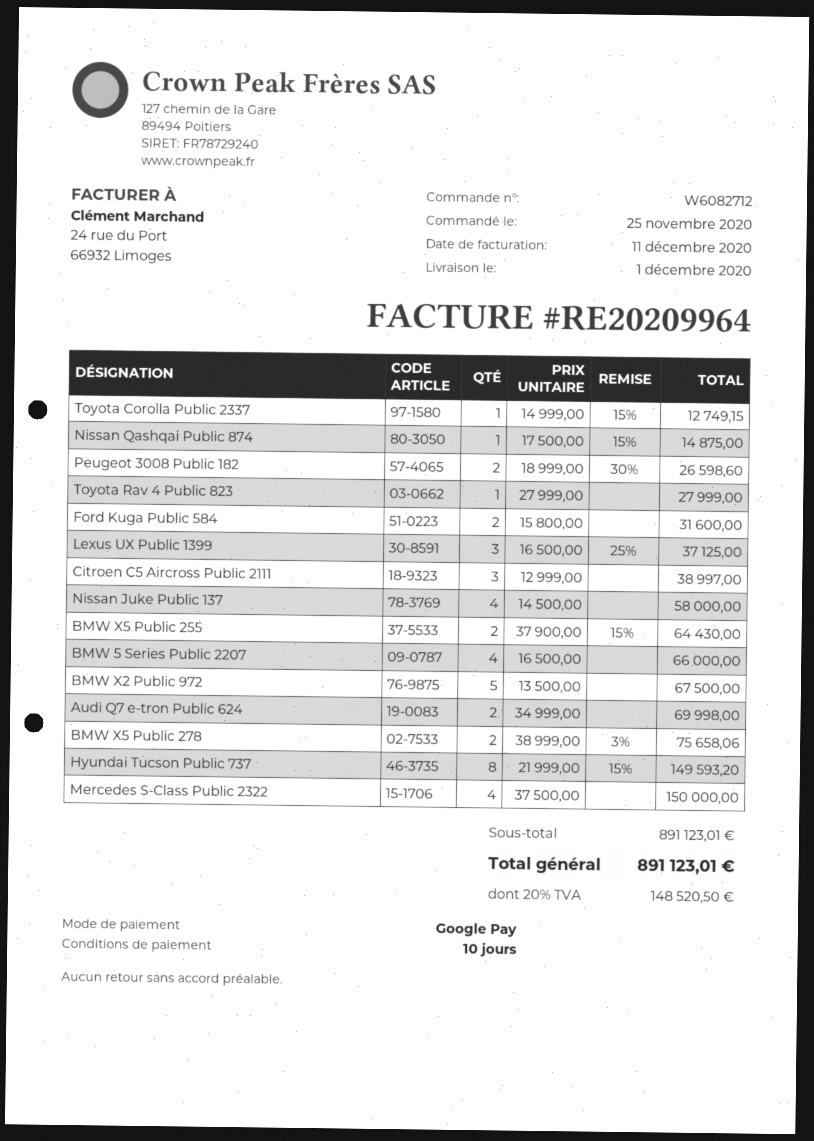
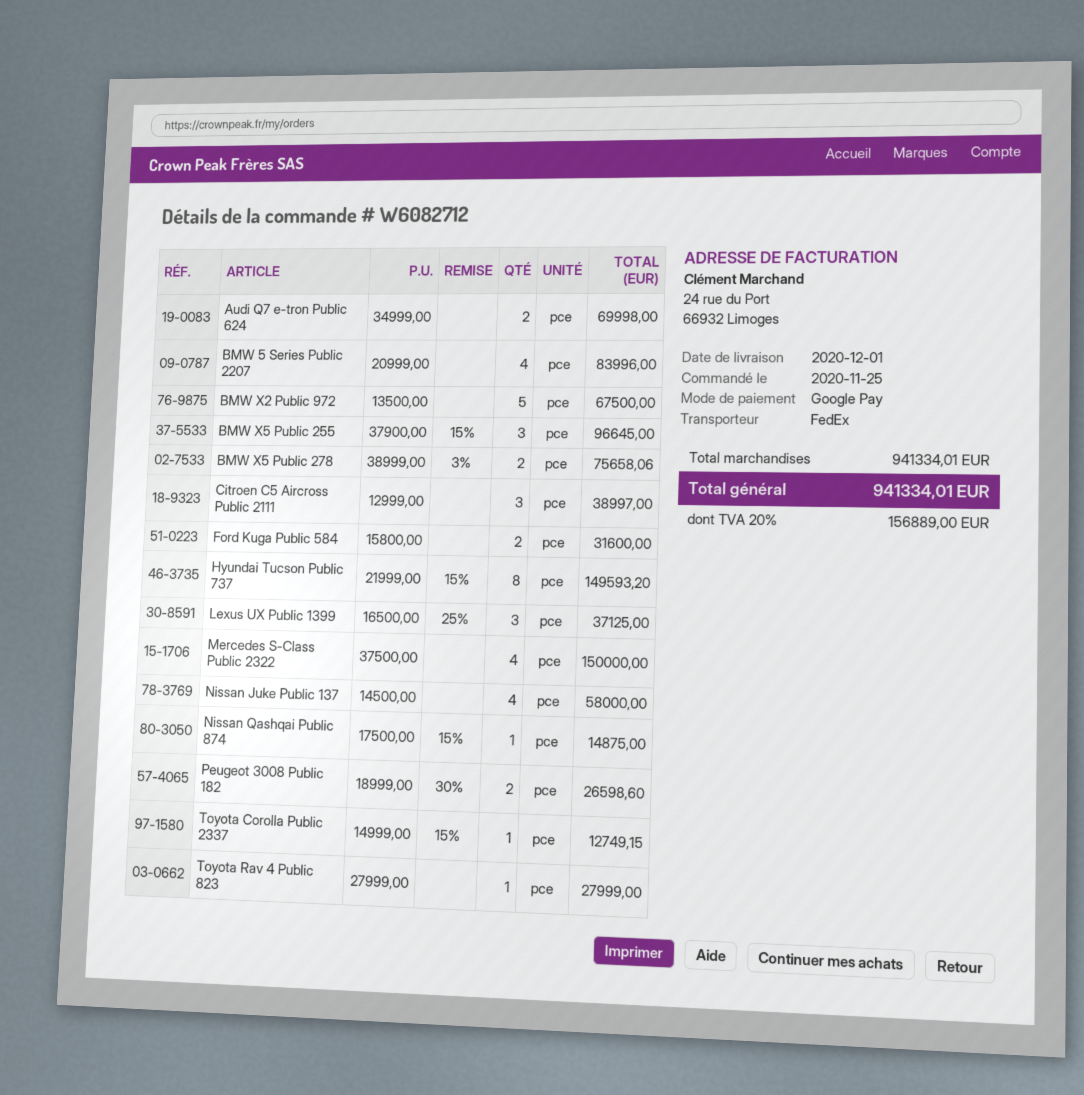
BMW X5 Public 255: 2 x 37900.00 - 15% = 64430.00 -> 3 x 37900.00 - 15% = 96645.00
BMW 5 Series Public 2207: 4 x 16500.00 = 66000.00 -> 4 x 20999.00 = 83996.00
subtotal: 891123.01 -> 941334.01
tax: 20% = 148520.50 -> 20% = 156889.00
total: 891123.01 -> 941334.01

